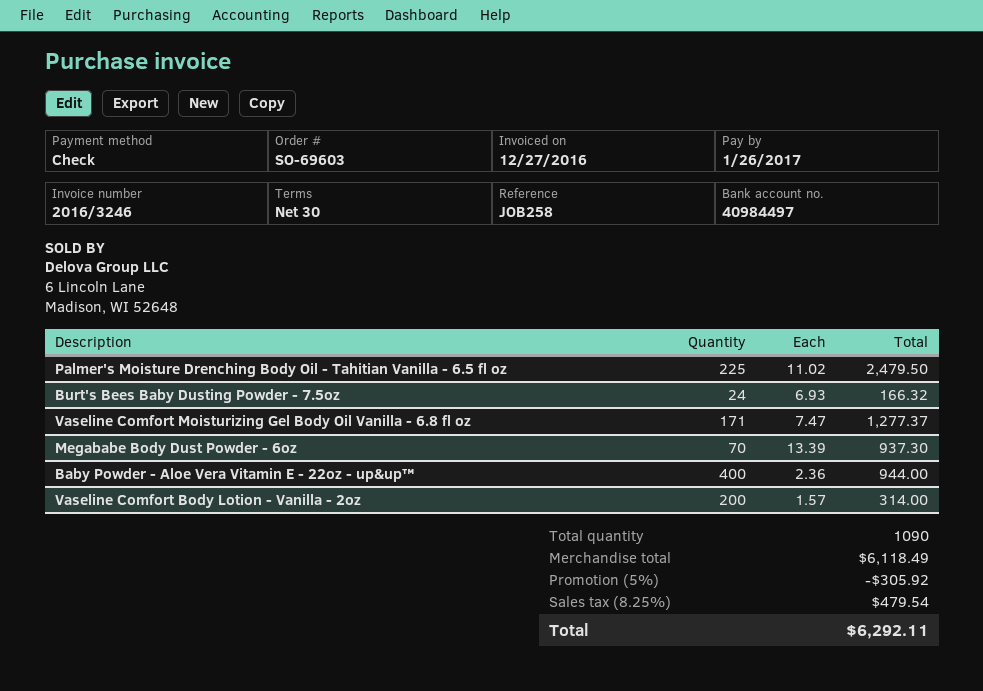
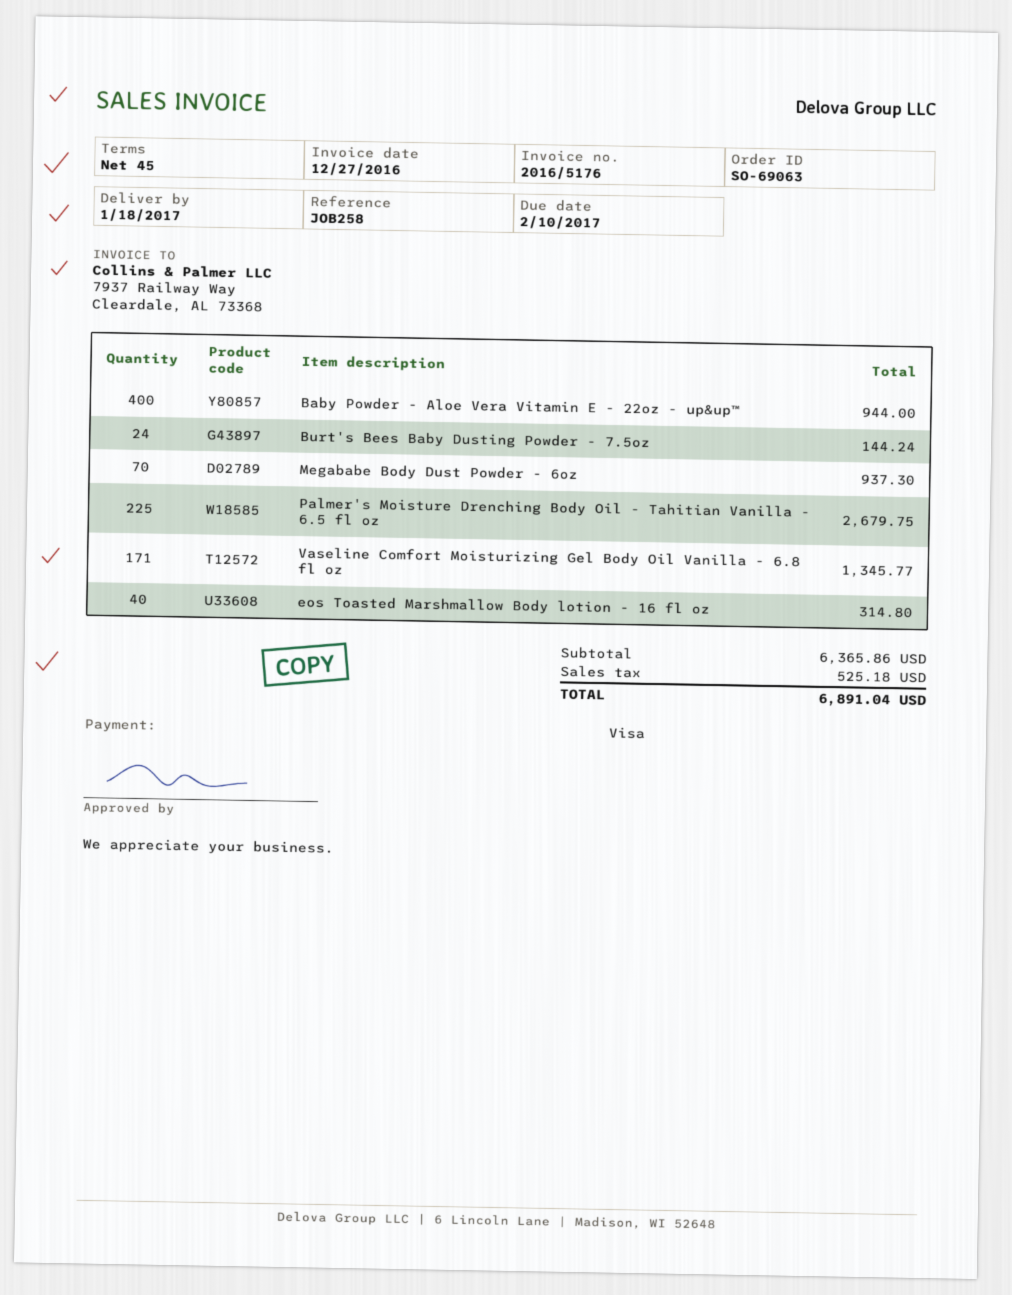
order number: SO-69603 -> SO-69063
invoice number: 2016/3246 -> 2016/5176
payment terms: 30 days -> 45 days
due date: 2017-01-26 -> 2017-02-10
payment method: cheque -> Visa
Palmer's Moisture Drenching Body Oil - Tahitian Vanilla - 6.5 fl oz: 225 for 2479.50 -> 225 for 2679.75
Burt's Bees Baby Dusting Powder - 7.5oz: 24 for 166.32 -> 24 for 144.24
Vaseline Comfort Moisturizing Gel Body Oil Vanilla - 6.8 fl oz: 171 for 1277.37 -> 171 for 1345.77
Vaseline Comfort Body Lotion - Vanilla - 2oz: 200 for 314.00 -> none
eos Toasted Marshmallow Body lotion - 16 fl oz: none -> 40 for 314.80
subtotal: 6118.49 -> 6365.86
discount: 5% = 305.92 -> none
tax: 479.54 -> 525.18
total: 6292.11 -> 6891.04

